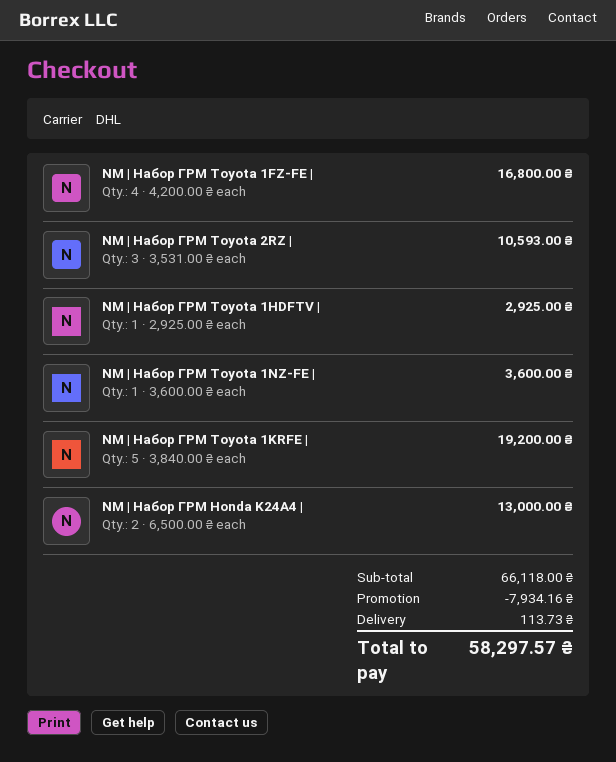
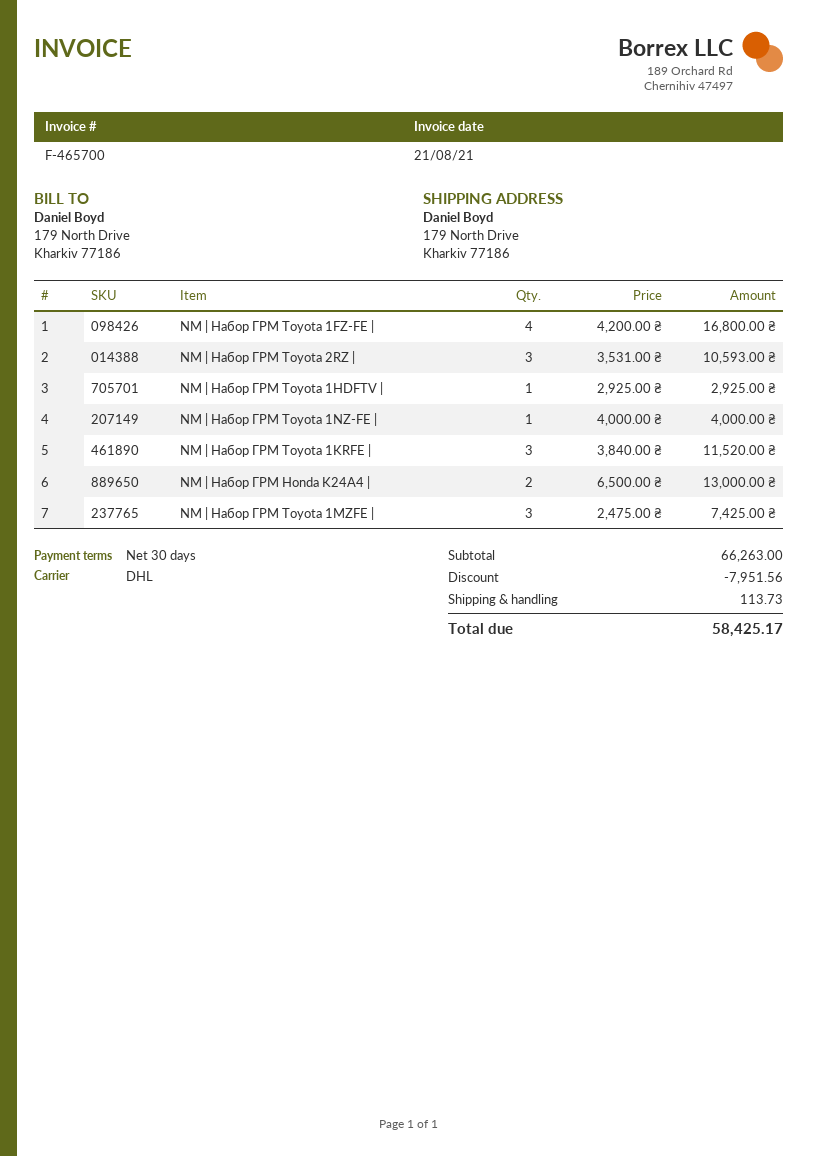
NM | Набор ГРМ Toyota 1NZ-FE |: 1 x 3600.00 = 3600.00 -> 1 x 4000.00 = 4000.00
NM | Набор ГРМ Toyota 1KRFE |: 5 x 3840.00 = 19200.00 -> 3 x 3840.00 = 11520.00
NM | Набор ГРМ Toyota 1MZFE |: none -> 3 x 2475.00 = 7425.00
subtotal: 66118.00 -> 66263.00
discount: 7934.16 -> 7951.56
total: 58297.57 -> 58425.17

